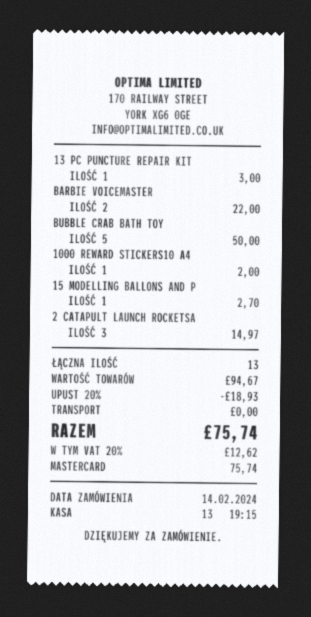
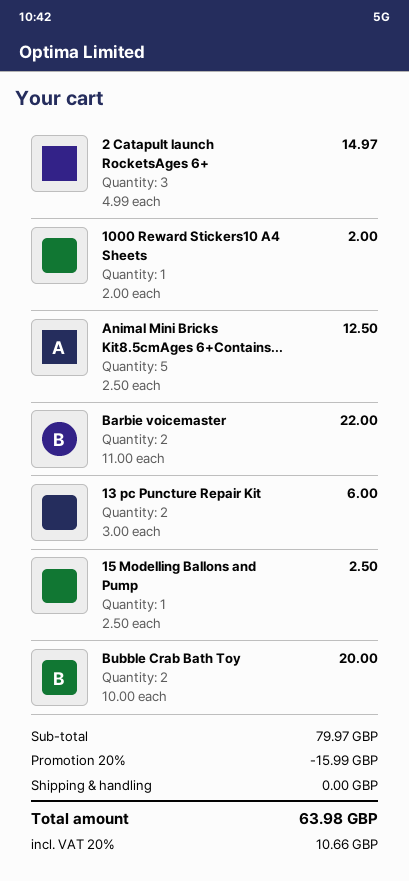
13 PC PUNCTURE REPAIR KIT: 1 for 3.00 -> 2 for 6.00
BUBBLE CRAB BATH TOY: 5 for 50.00 -> 2 for 20.00
15 MODELLING BALLONS AND P: 1 for 2.70 -> 1 for 2.50
Animal Mini Bricks Kit8.5cmAges 6+Contains...: none -> 5 for 12.50
subtotal: 94.67 -> 79.97
discount: 20% = 18.93 -> 20% = 15.99
tax: 20% = 12.62 -> 20% = 10.66
total: 75.74 -> 63.98

